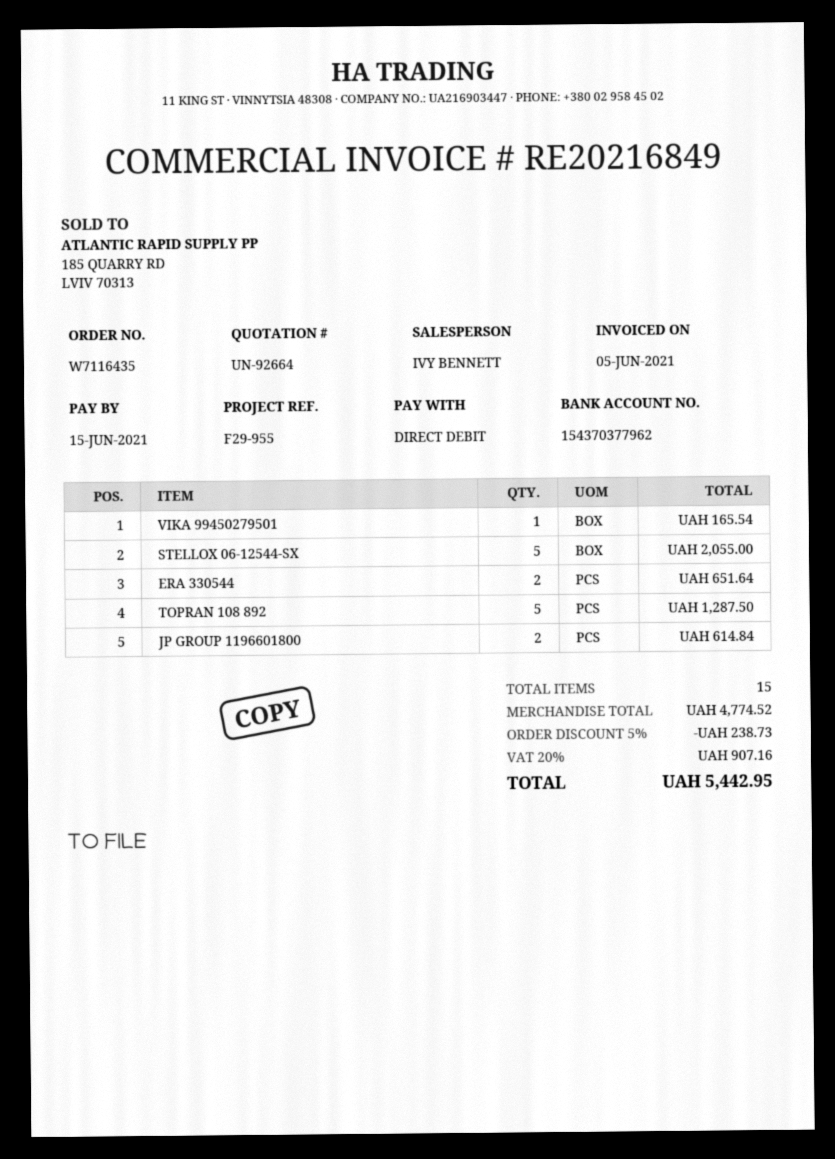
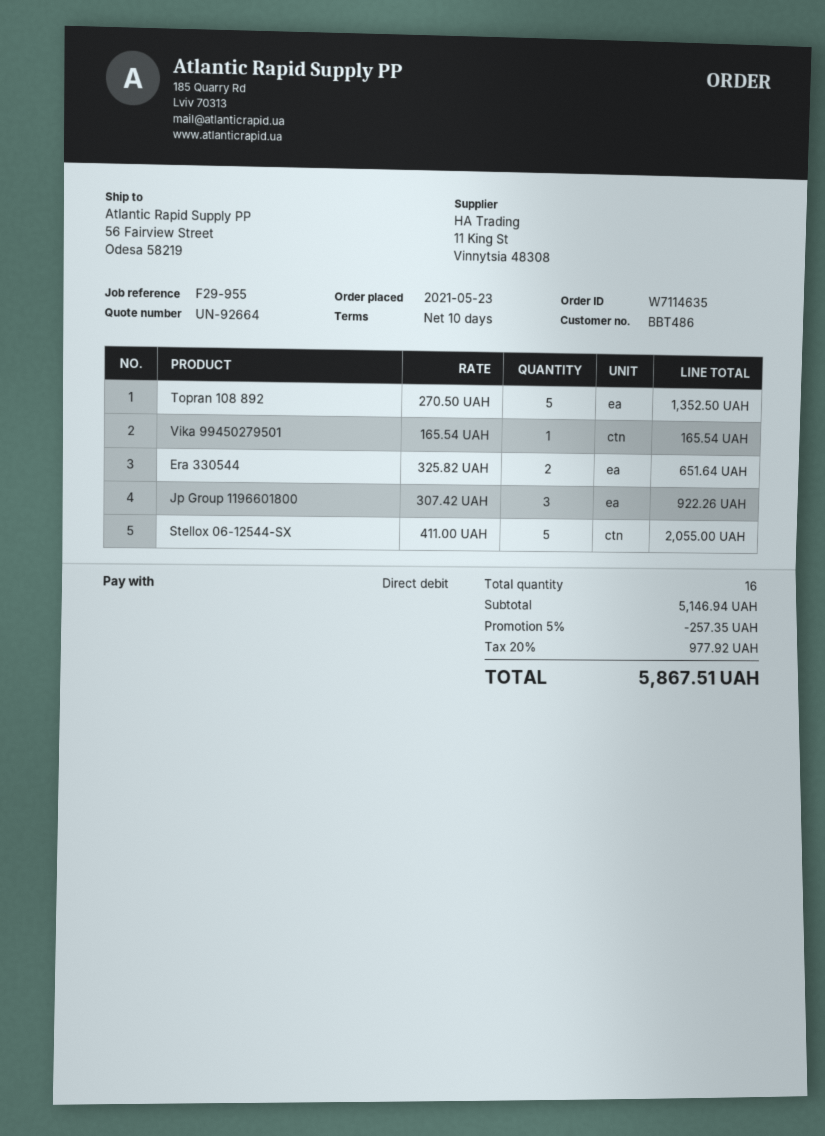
order number: W7116435 -> W7114635
TOPRAN 108 892: 5 for 1287.50 -> 5 for 1352.50
JP GROUP 1196601800: 2 for 614.84 -> 3 for 922.26
total quantity: 15 -> 16
subtotal: 4774.52 -> 5146.94
discount: 5% = 238.73 -> 5% = 257.35
tax: 20% = 907.16 -> 20% = 977.92
total: 5442.95 -> 5867.51

